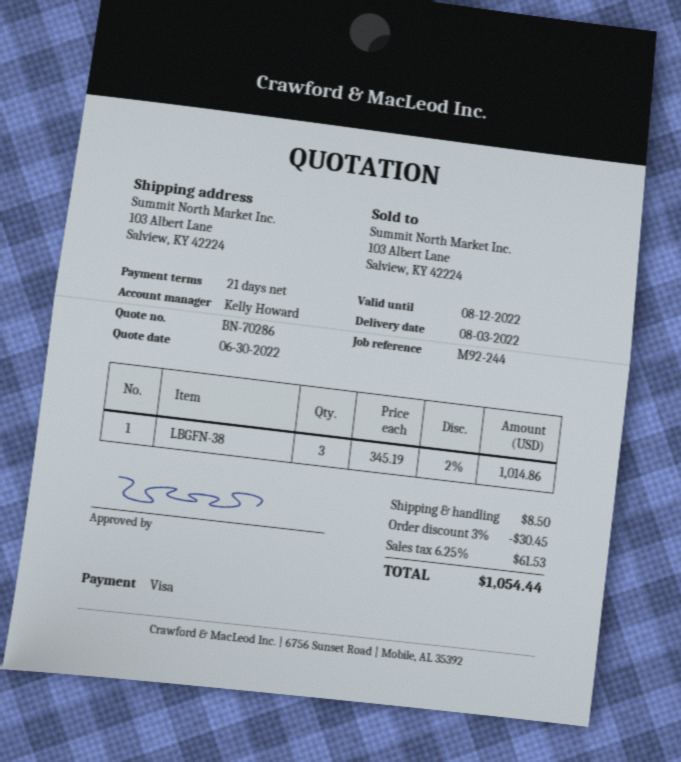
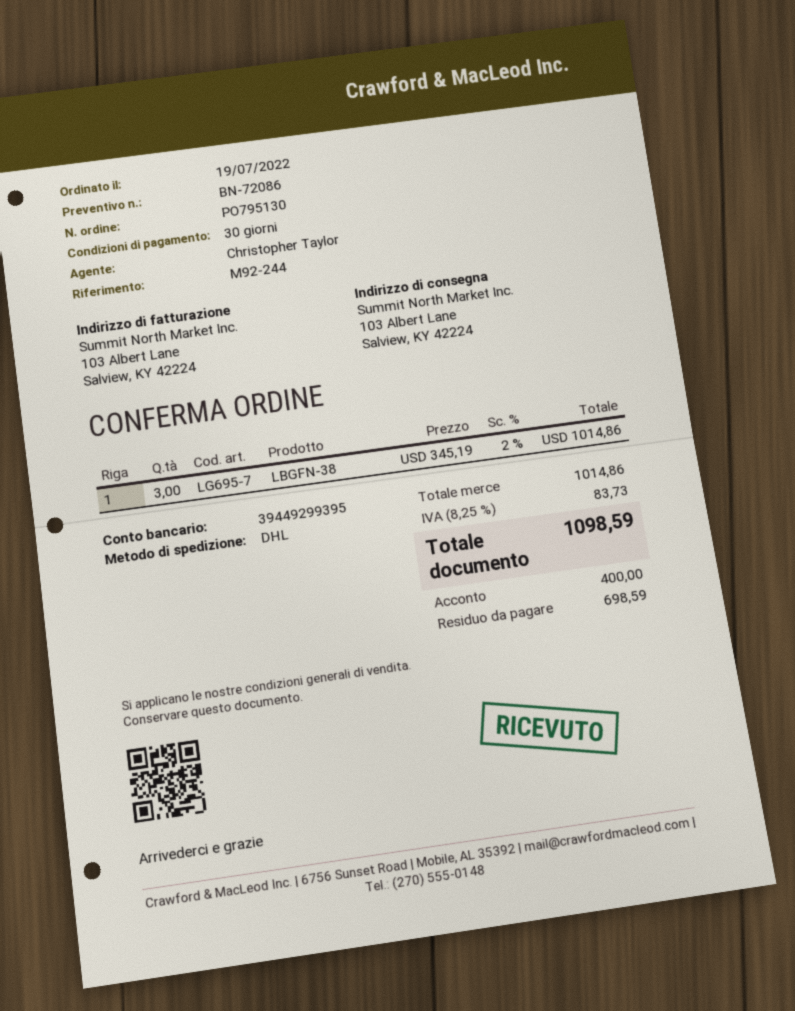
quote number: BN-70286 -> BN-72086
payment terms: 21 days -> 30 days
sales rep: Kelly Howard -> Christopher Taylor
discount: 3% = 30.45 -> none
shipping: 8.50 -> none
tax: 6.25% = 61.53 -> 8.25% = 83.73
total: 1054.44 -> 1098.59

